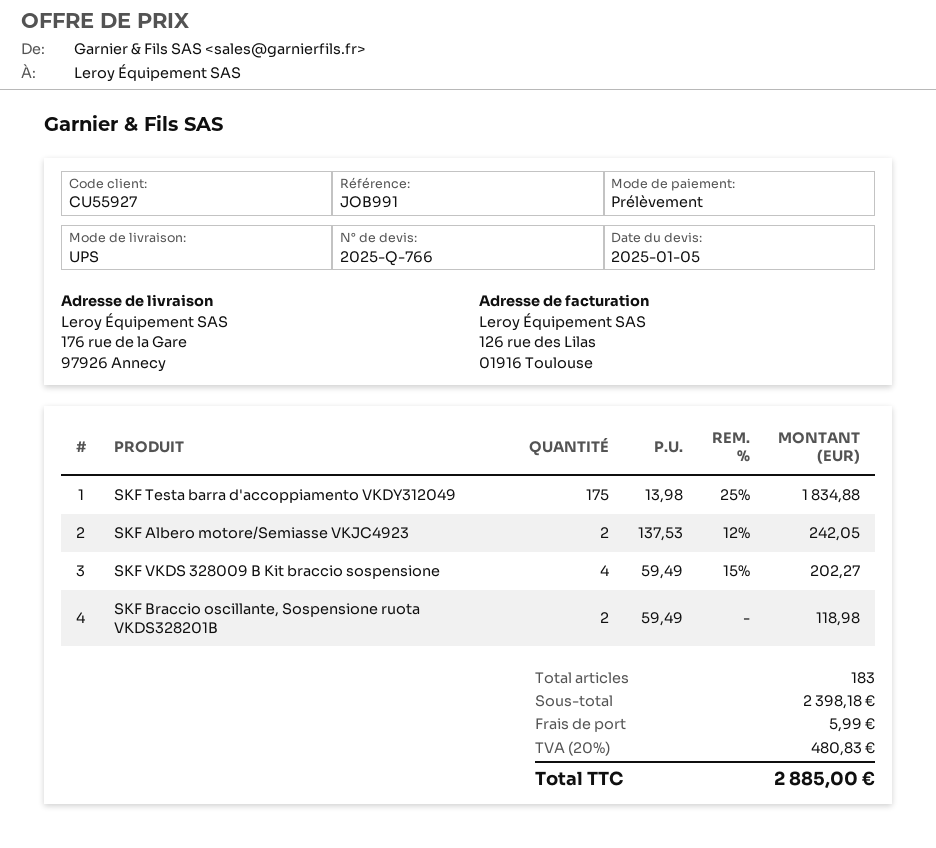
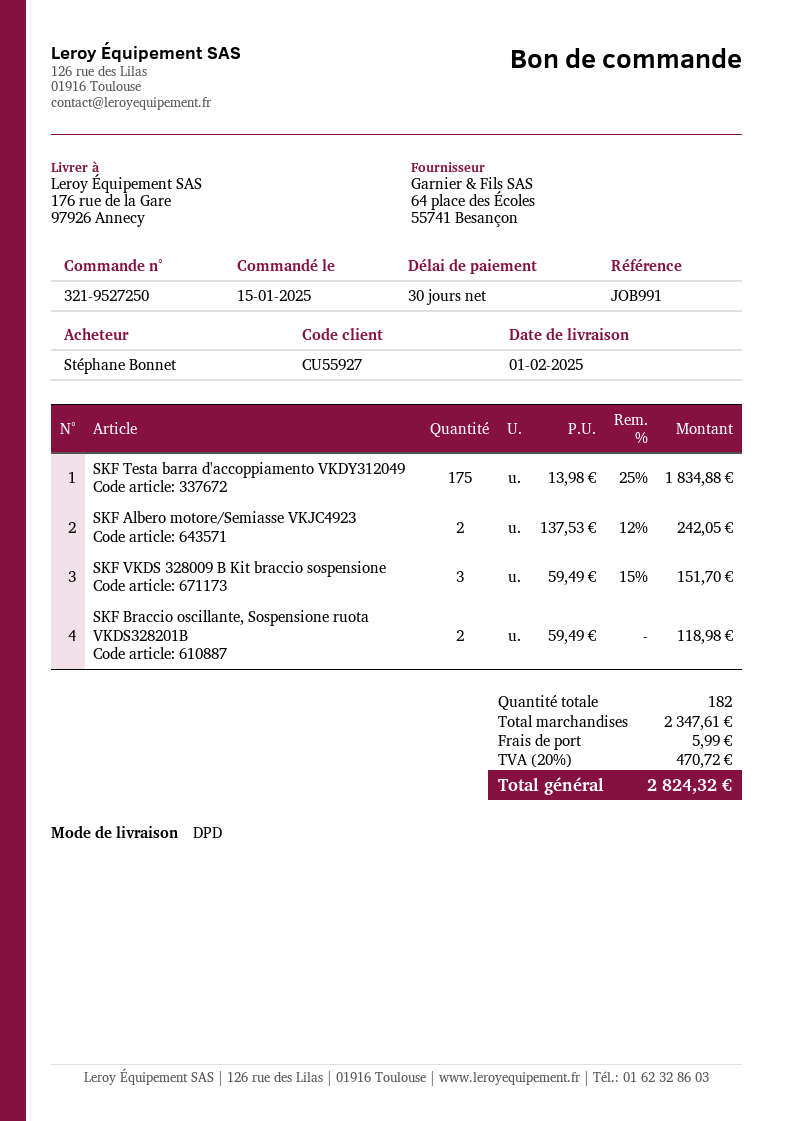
shipping method: UPS -> DPD
SKF VKDS 328009 B Kit braccio sospensione: 4 x 59.49 - 15% = 202.27 -> 3 x 59.49 - 15% = 151.70
total quantity: 183 -> 182
subtotal: 2398.18 -> 2347.61
tax: 20% = 480.83 -> 20% = 470.72
total: 2885.00 -> 2824.32

